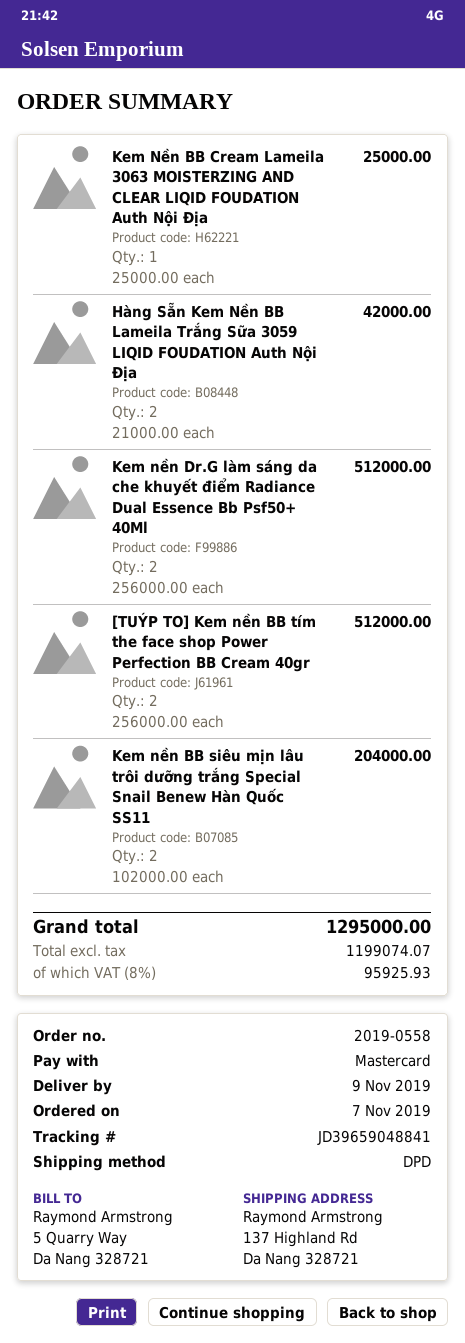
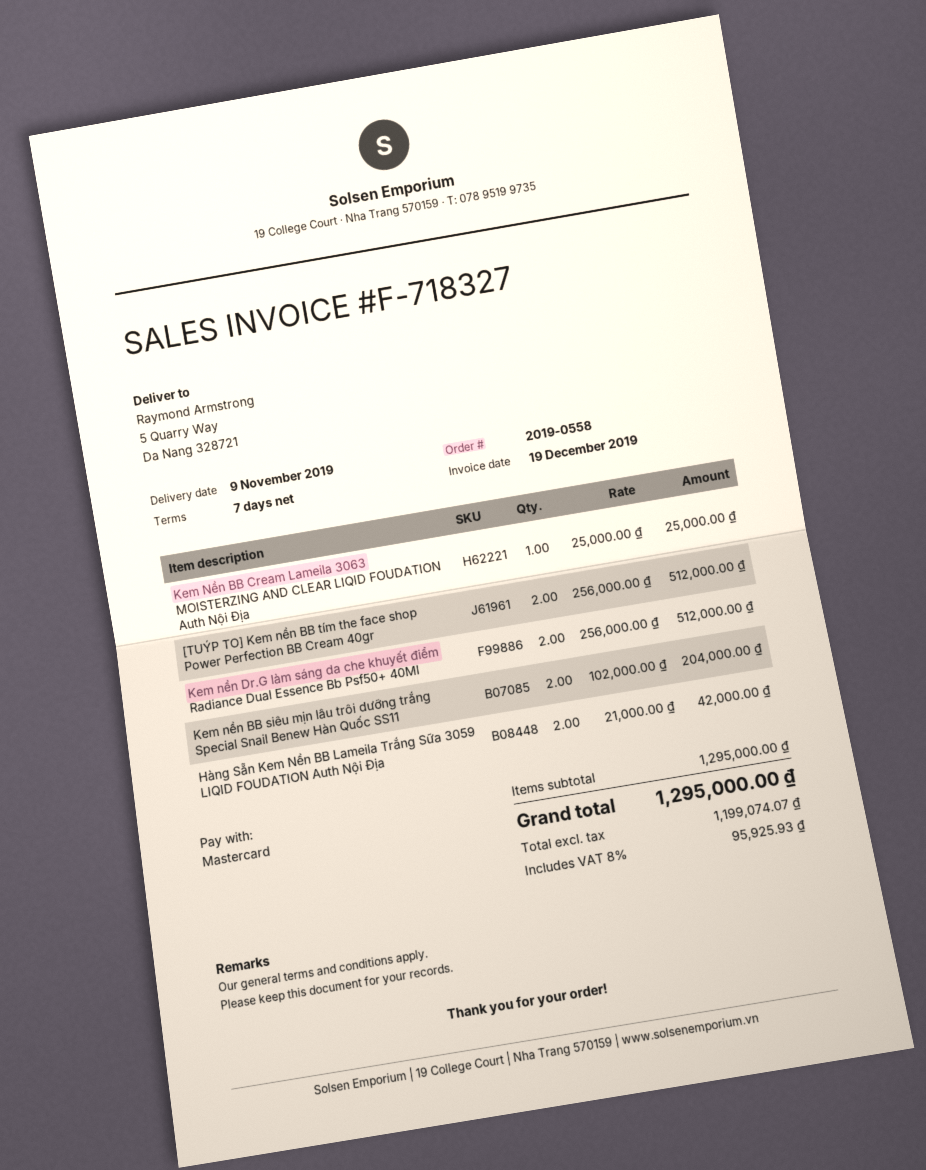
ship to: 137 Highland Rd, Da Nang 328721 -> 5 Quarry Way, Da Nang 328721

